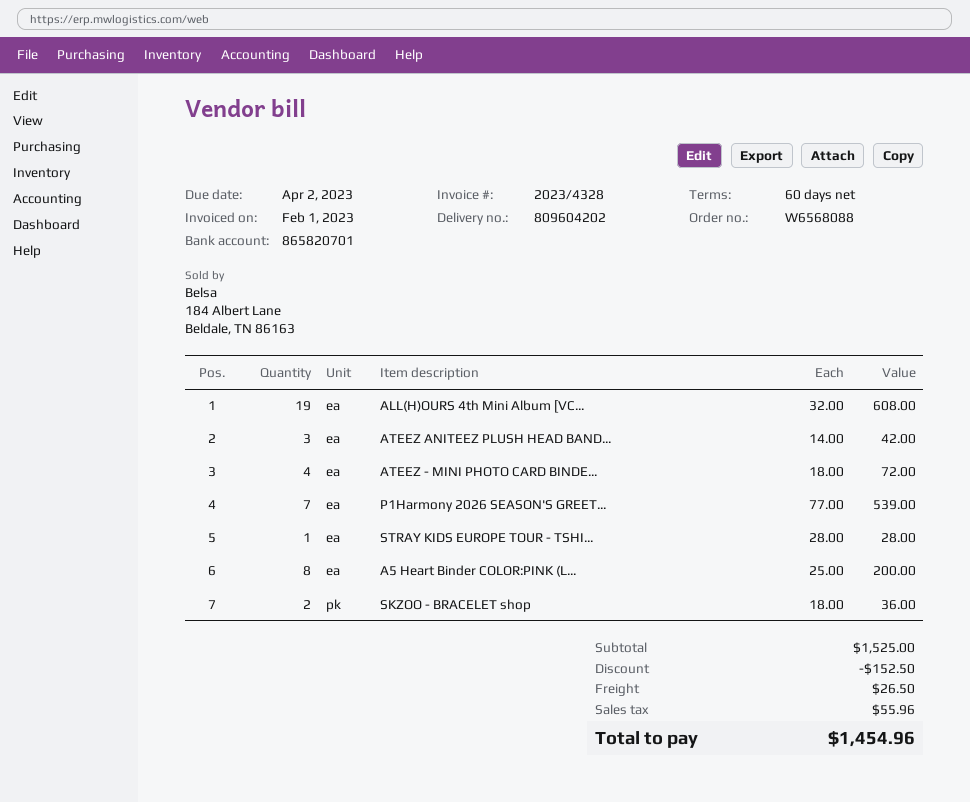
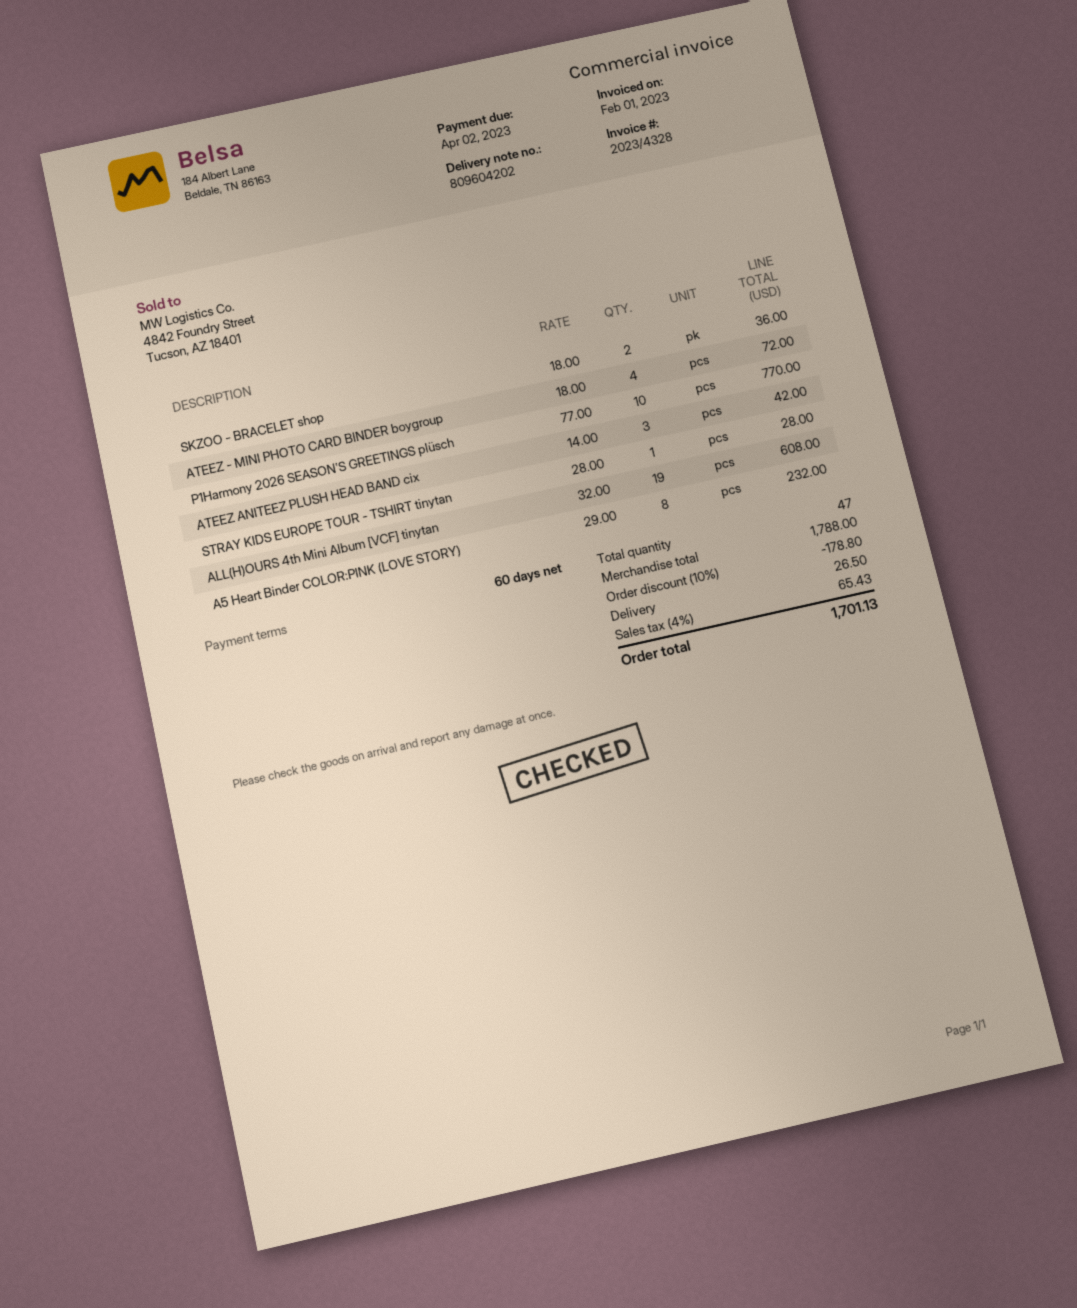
P1Harmony 2026 SEASON'S GREET...: 7 x 77.00 = 539.00 -> 10 x 77.00 = 770.00
A5 Heart Binder COLOR:PINK (L...: 8 x 25.00 = 200.00 -> 8 x 29.00 = 232.00
subtotal: 1525.00 -> 1788.00
discount: 152.50 -> 178.80
tax: 55.96 -> 65.43
total: 1454.96 -> 1701.13

